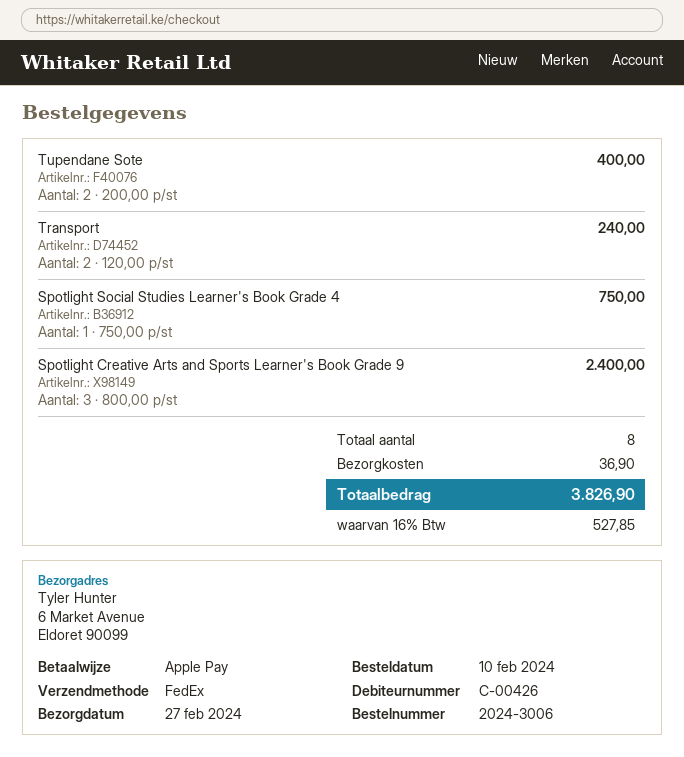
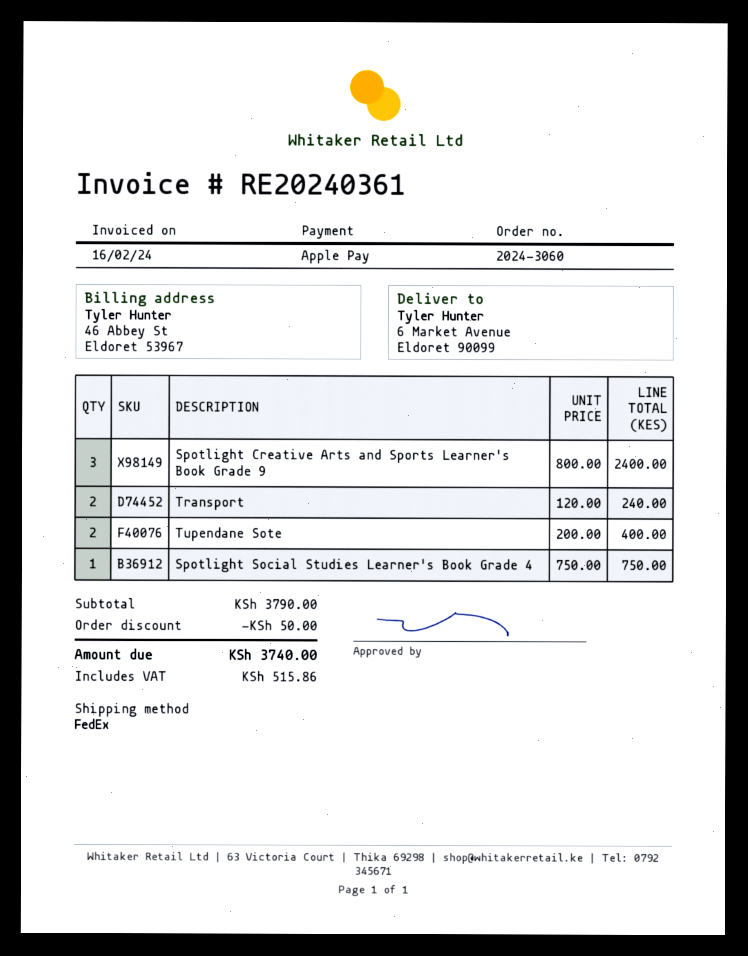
order number: 2024-3006 -> 2024-3060
discount: none -> 50.00
shipping: 36.90 -> none
tax: 527.85 -> 515.86
total: 3826.90 -> 3740.00

